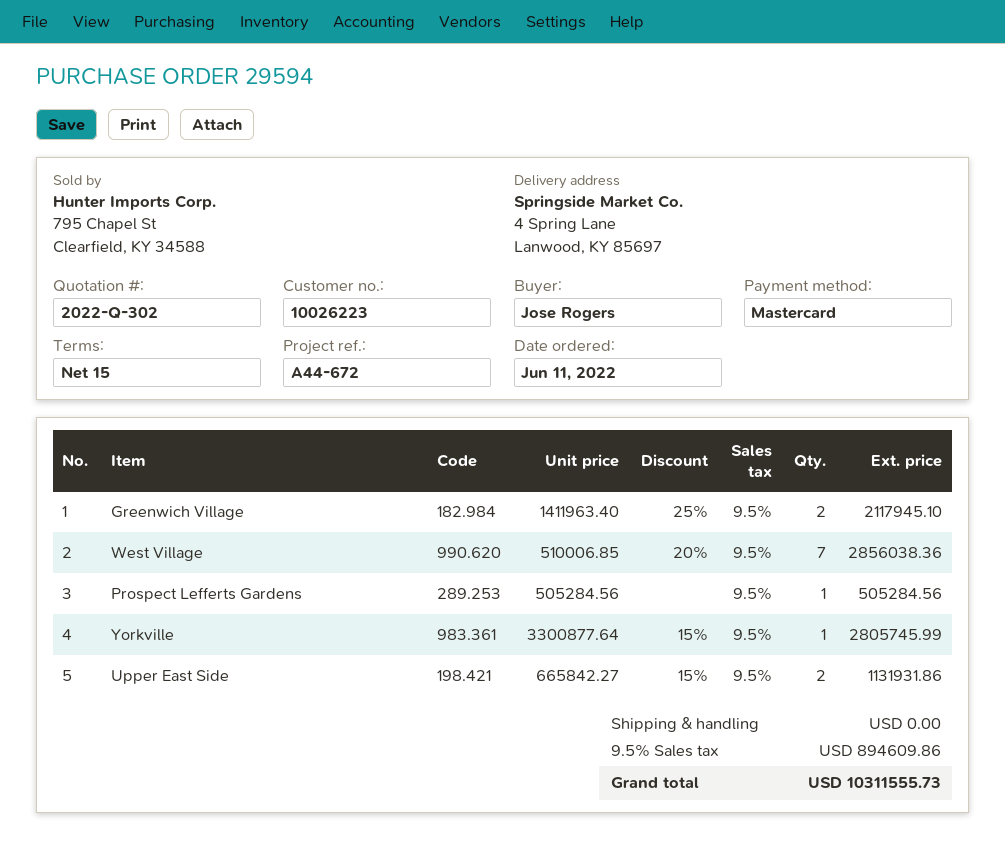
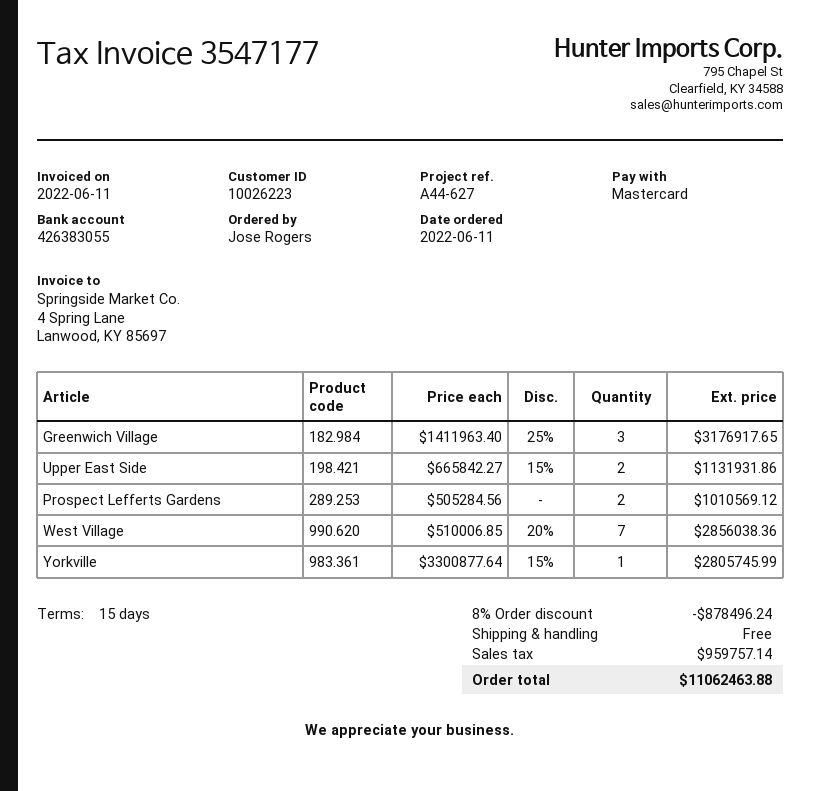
reference: A44-672 -> A44-627
Greenwich Village: 2 x 1411963.40 - 25% = 2117945.10 -> 3 x 1411963.40 - 25% = 3176917.65
Prospect Lefferts Gardens: 1 x 505284.56 = 505284.56 -> 2 x 505284.56 = 1010569.12
discount: none -> 8% = 878496.24
tax: 894609.86 -> 959757.14
total: 10311555.73 -> 11062463.88

